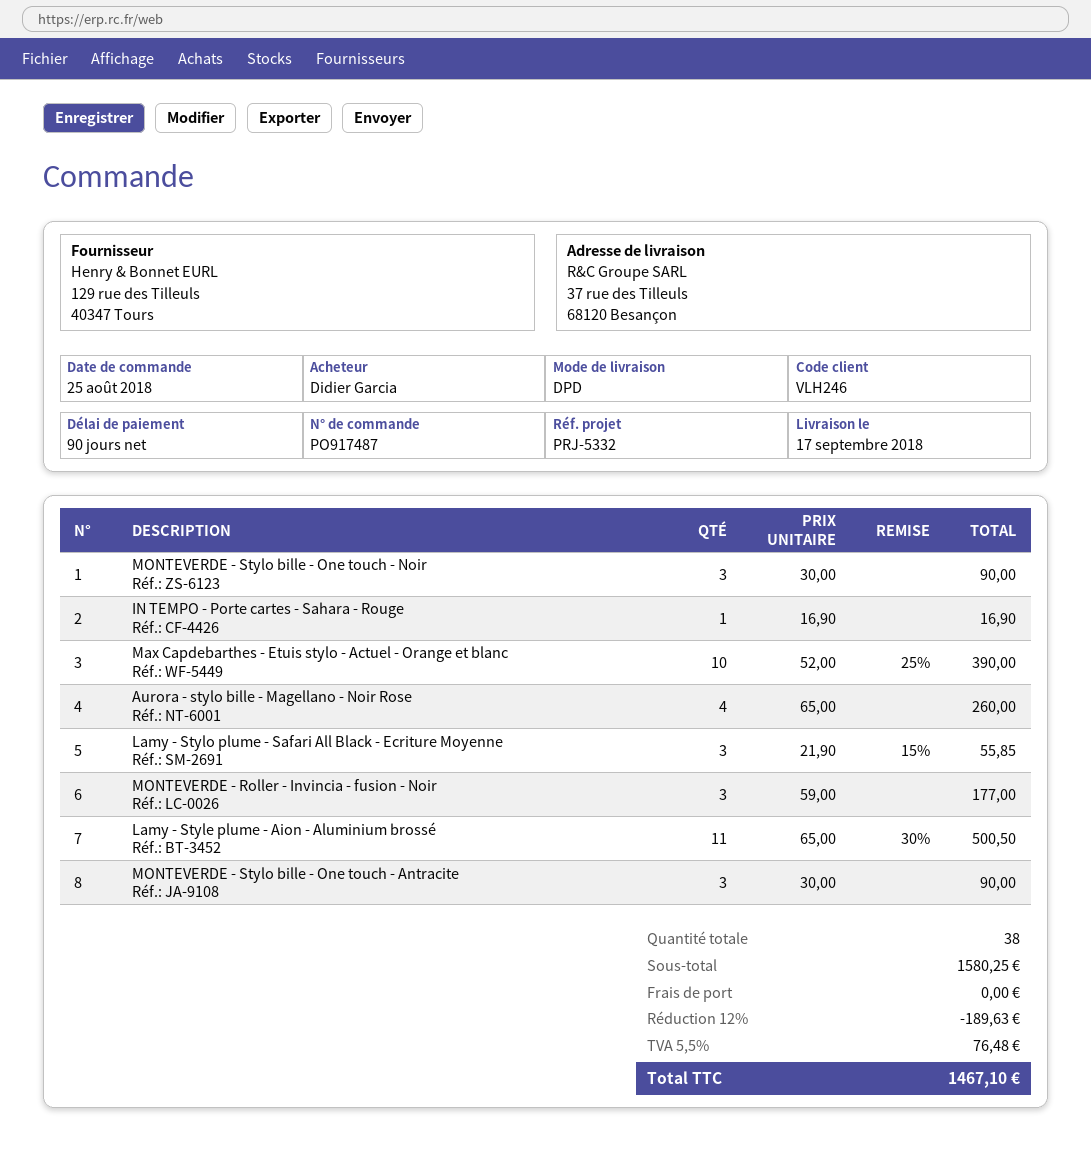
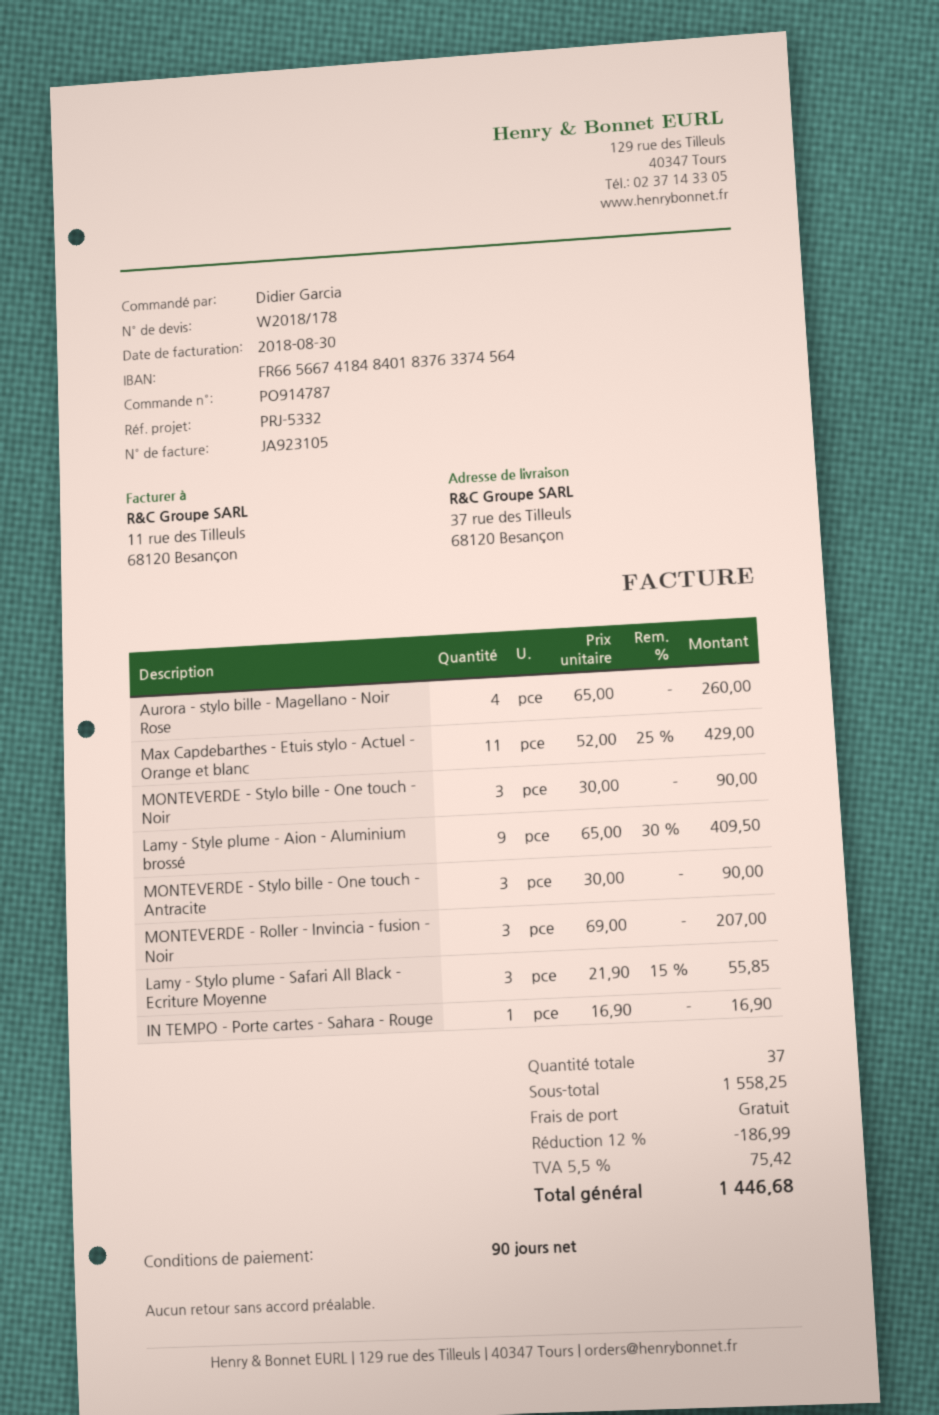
order number: PO917487 -> PO914787
Max Capdebarthes - Etuis stylo - Actuel - Orange et blanc: 10 x 52.00 - 25% = 390.00 -> 11 x 52.00 - 25% = 429.00
MONTEVERDE - Roller - Invincia - fusion - Noir: 3 x 59.00 = 177.00 -> 3 x 69.00 = 207.00
Lamy - Style plume - Aion - Aluminium brossé: 11 x 65.00 - 30% = 500.50 -> 9 x 65.00 - 30% = 409.50
total quantity: 38 -> 37
subtotal: 1580.25 -> 1558.25
discount: 12% = 189.63 -> 12% = 186.99
tax: 5.5% = 76.48 -> 5.5% = 75.42
total: 1467.10 -> 1446.68

